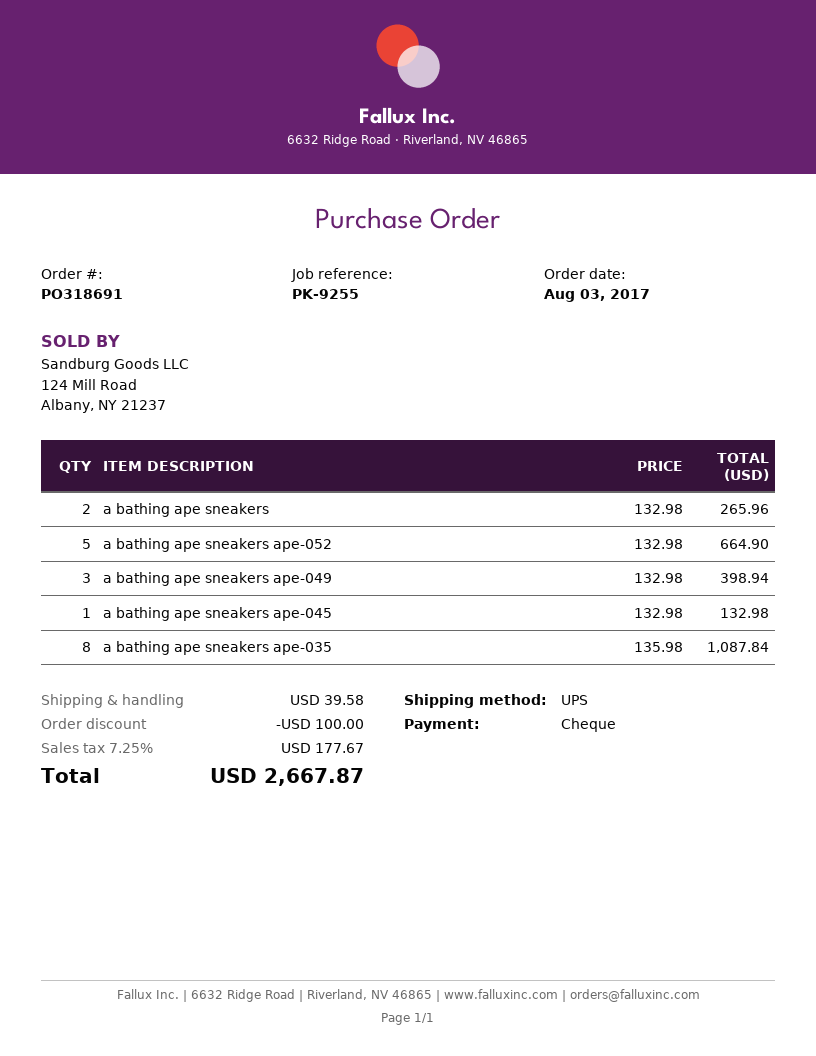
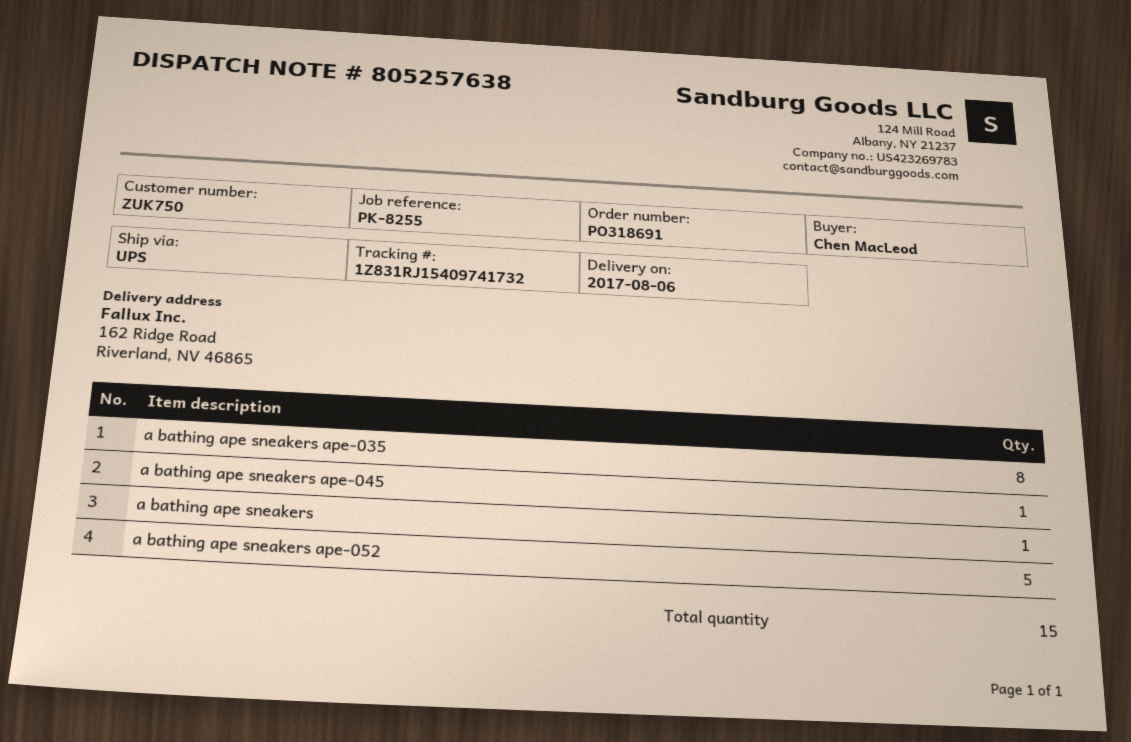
reference: PK-9255 -> PK-8255
a bathing ape sneakers: 2 -> 1
a bathing ape sneakers ape-049: 3 -> none

